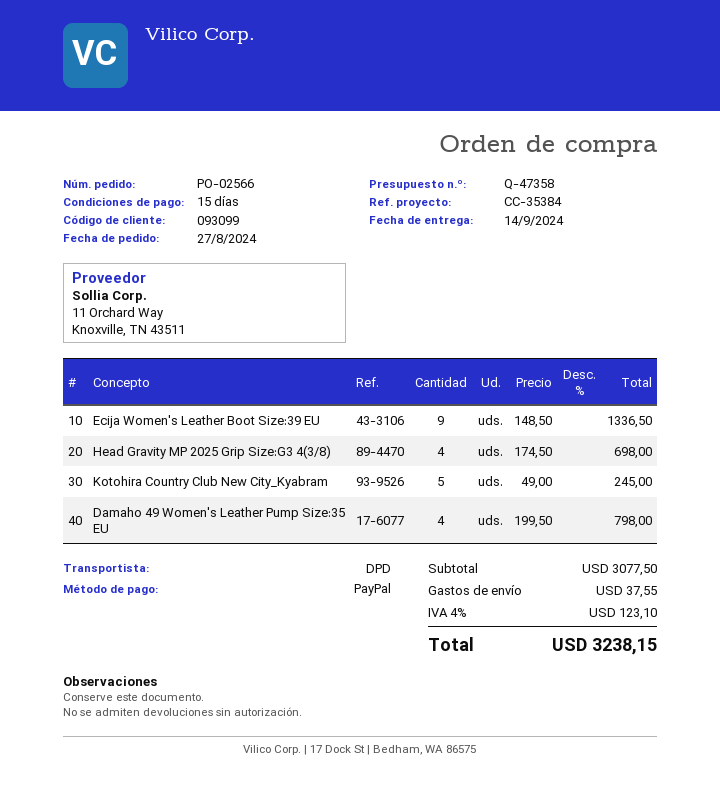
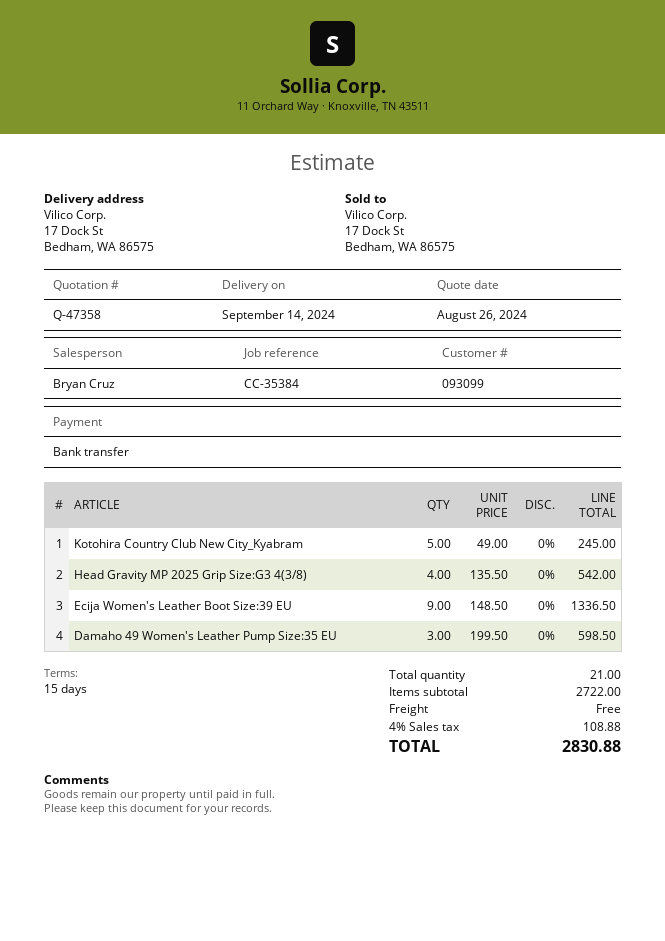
payment method: PayPal -> bank transfer
Head Gravity MP 2025 Grip Size:G3 4(3/8): 4 x 174.50 = 698.00 -> 4 x 135.50 = 542.00
Damaho 49 Women's Leather Pump Size:35 EU: 4 x 199.50 = 798.00 -> 3 x 199.50 = 598.50
subtotal: 3077.50 -> 2722.00
shipping: 37.55 -> 0.00
tax: 4% = 123.10 -> 4% = 108.88
total: 3238.15 -> 2830.88

